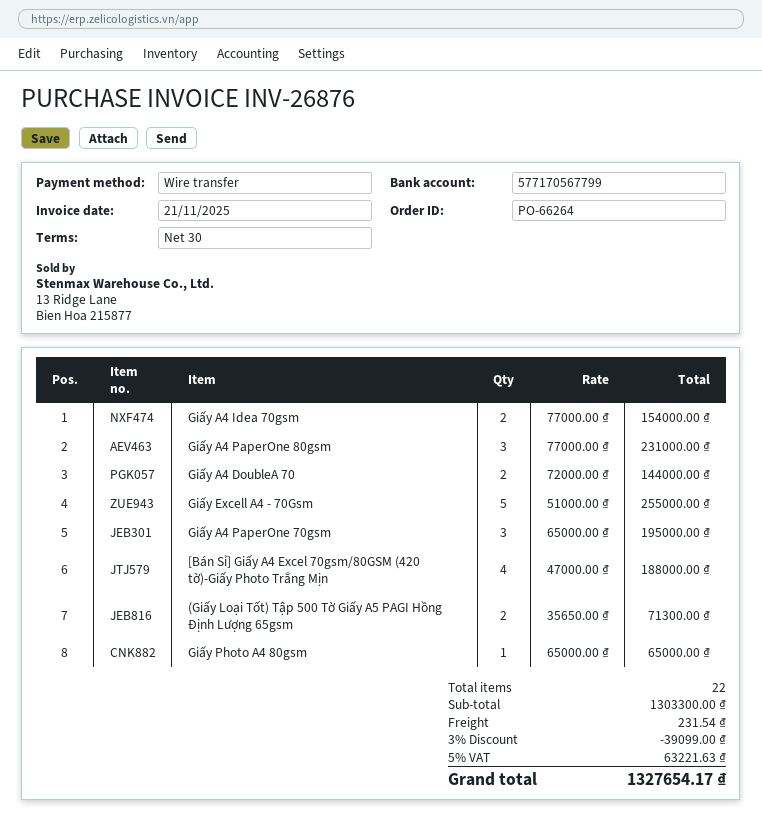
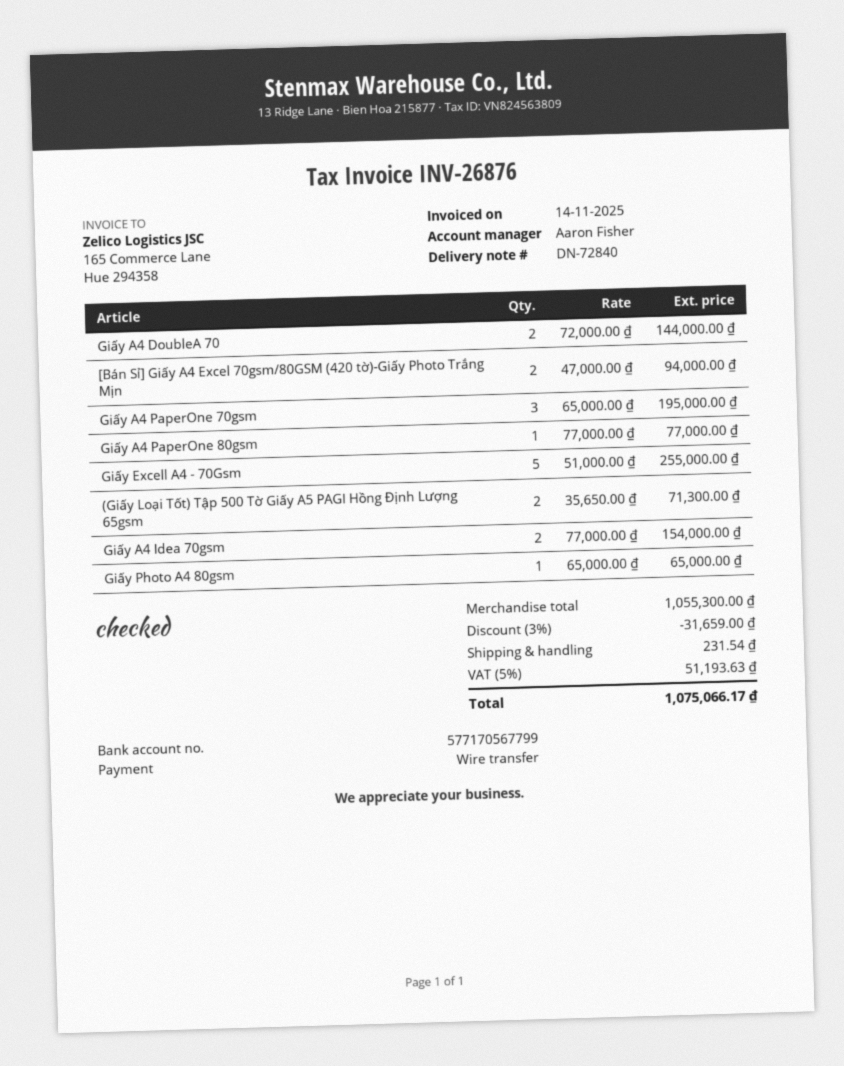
invoice date: 2025-11-21 -> 2025-11-14
Giấy A4 PaperOne 80gsm: 3 x 77000.00 = 231000.00 -> 1 x 77000.00 = 77000.00
[Bán Sỉ] Giấy A4 Excel 70gsm/80GSM (420 tờ)-Giấy Photo Trắng Mịn: 4 x 47000.00 = 188000.00 -> 2 x 47000.00 = 94000.00
subtotal: 1303300.00 -> 1055300.00
discount: 3% = 39099.00 -> 3% = 31659.00
tax: 5% = 63221.63 -> 5% = 51193.63
total: 1327654.17 -> 1075066.17

